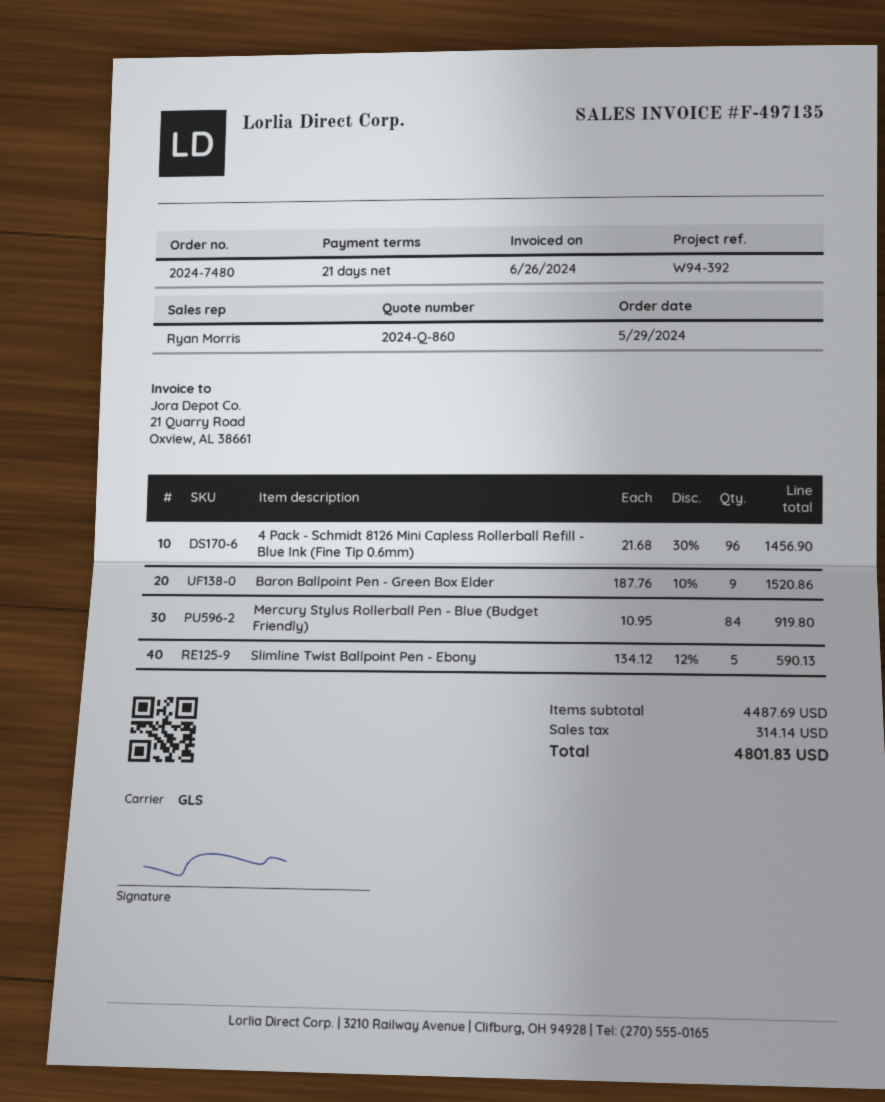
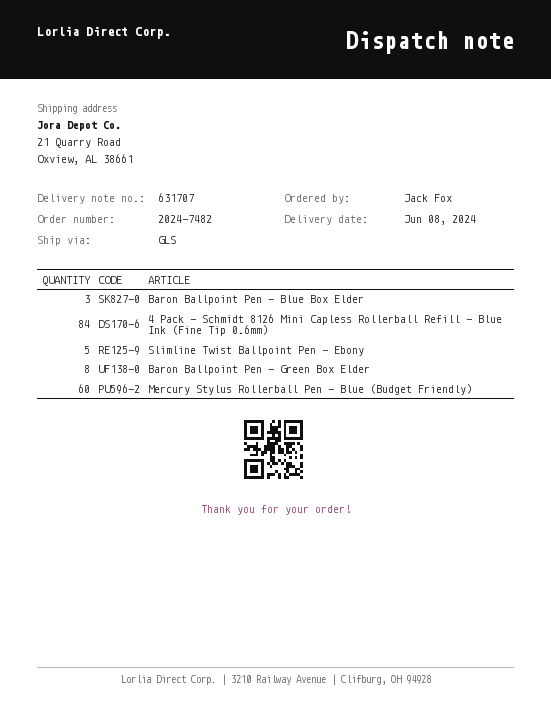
order number: 2024-7480 -> 2024-7482
4 Pack - Schmidt 8126 Mini Capless Rollerball Refill - Blue Ink (Fine Tip 0.6mm): 96 -> 84
Baron Ballpoint Pen - Green Box Elder: 9 -> 8
Mercury Stylus Rollerball Pen - Blue (Budget Friendly): 84 -> 60
Baron Ballpoint Pen - Blue Box Elder: none -> 3

